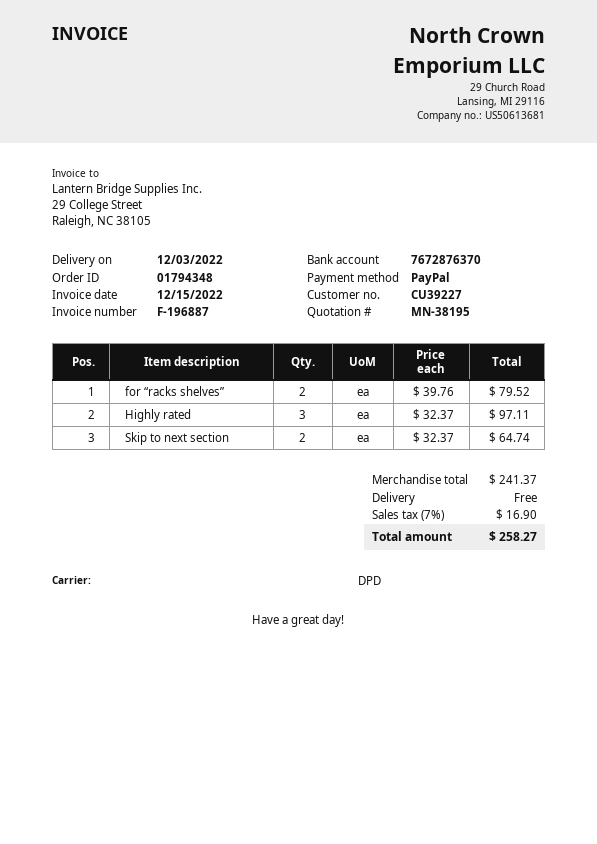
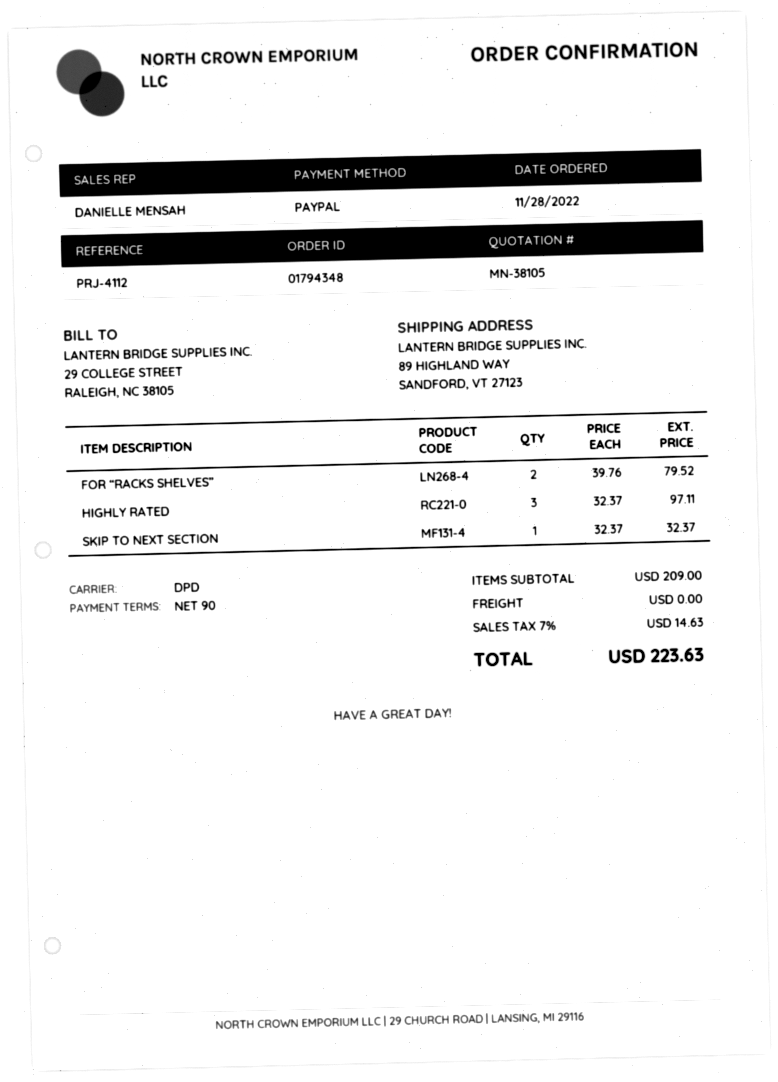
quote number: MN-38195 -> MN-38105
Skip to next section: 2 x 32.37 = 64.74 -> 1 x 32.37 = 32.37
subtotal: 241.37 -> 209.00
tax: 7% = 16.90 -> 7% = 14.63
total: 258.27 -> 223.63

